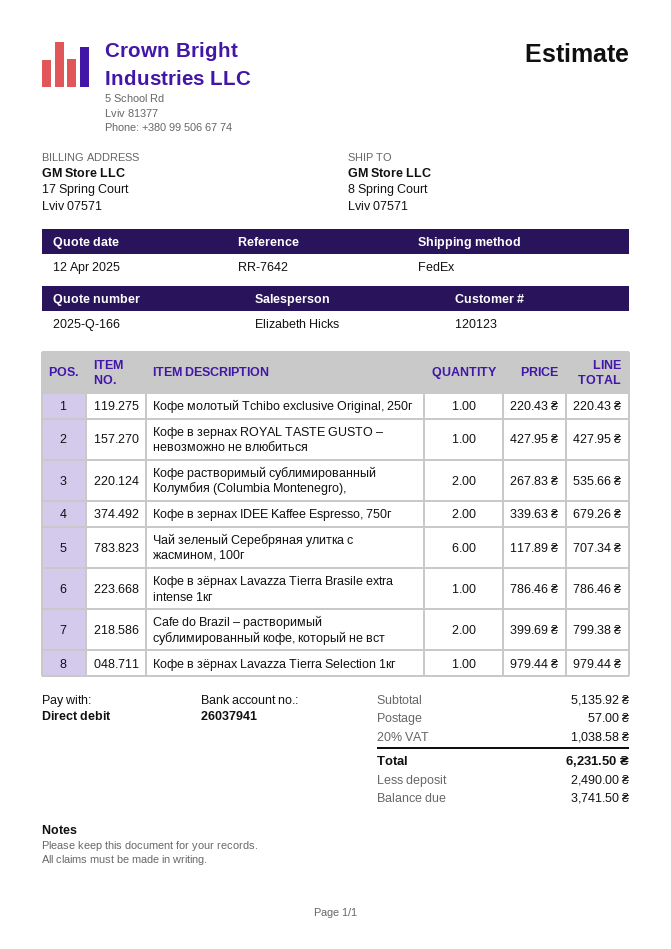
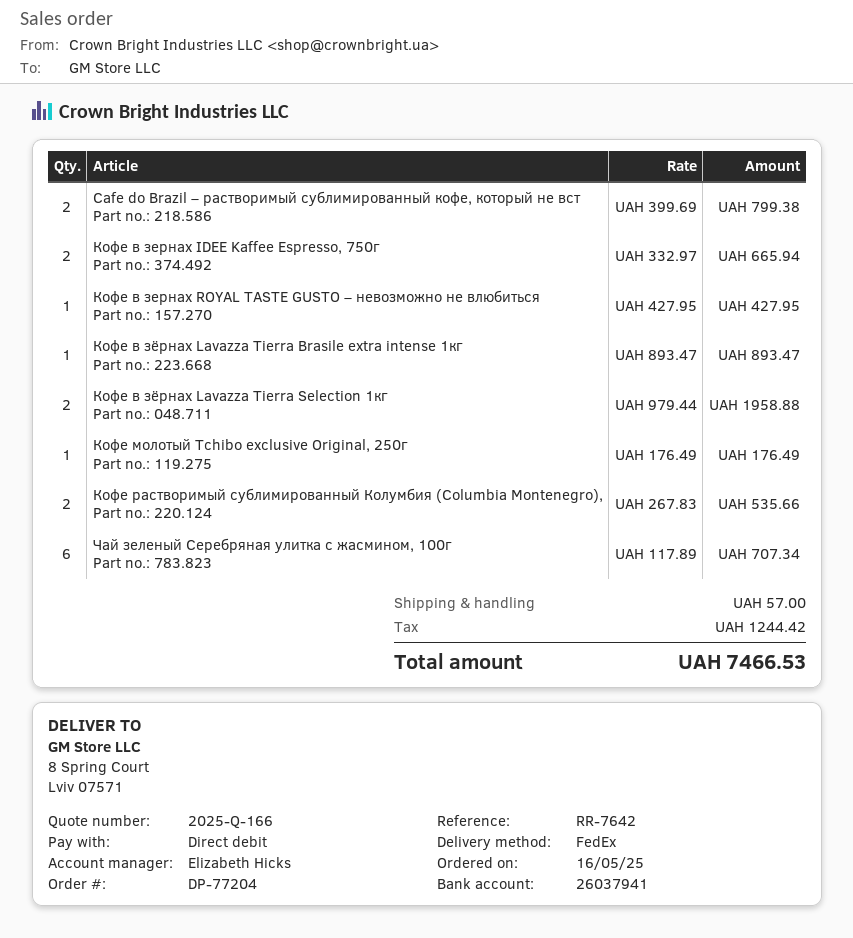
Кофе молотый Tchibo exclusive Original, 250г: 1 x 220.43 = 220.43 -> 1 x 176.49 = 176.49
Кофе в зернах IDEE Kaffee Espresso, 750г: 2 x 339.63 = 679.26 -> 2 x 332.97 = 665.94
Кофе в зёрнах Lavazza Tierra Brasile extra intense 1кг: 1 x 786.46 = 786.46 -> 1 x 893.47 = 893.47
Кофе в зёрнах Lavazza Tierra Selection 1кг: 1 x 979.44 = 979.44 -> 2 x 979.44 = 1958.88
tax: 1038.58 -> 1244.42
total: 6231.50 -> 7466.53

